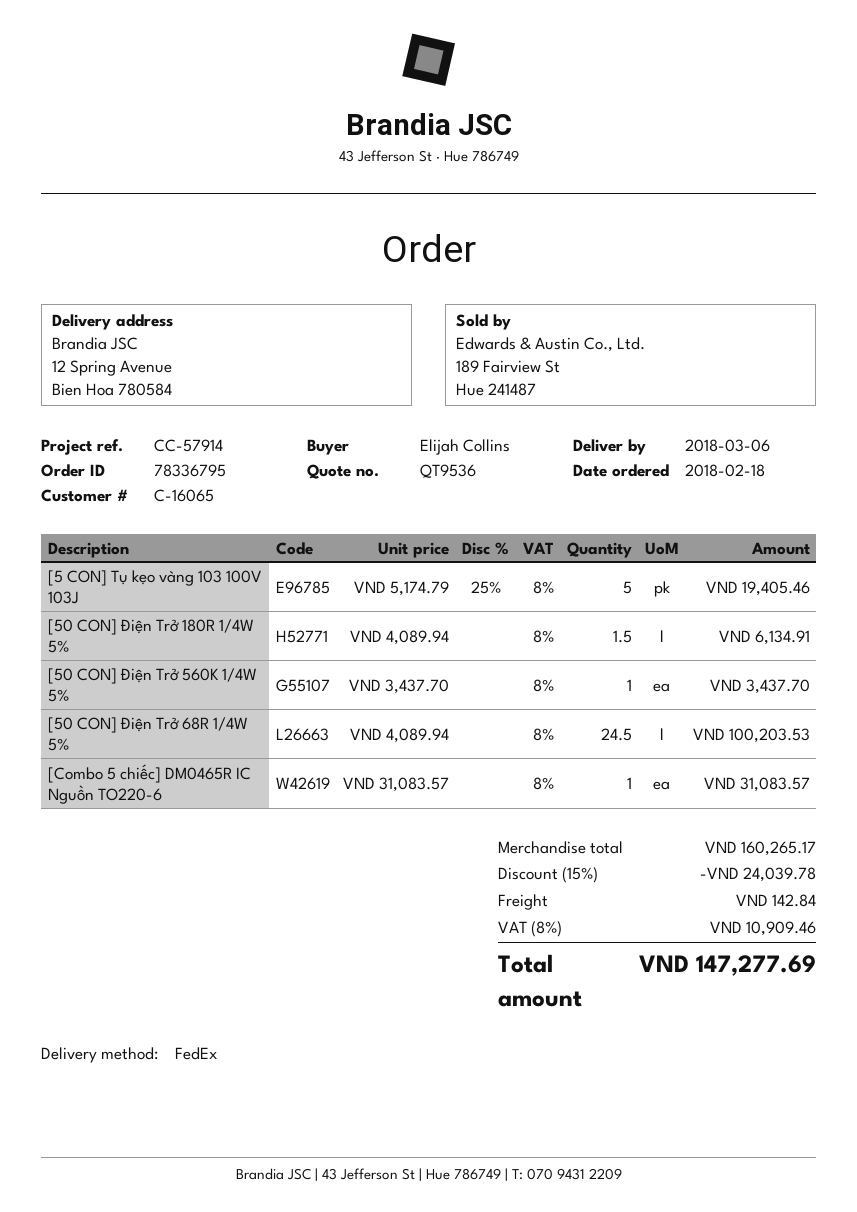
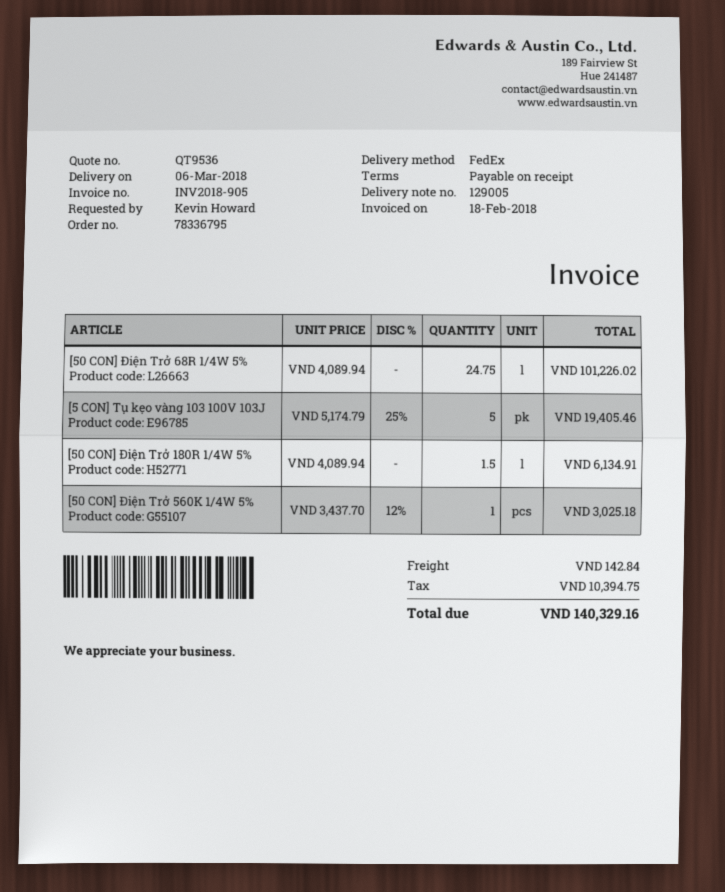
ordered by: Elijah Collins -> Kevin Howard
[50 CON] Điện Trở 560K 1/4W 5%: 1 x 3437.70 = 3437.70 -> 1 x 3437.70 - 12% = 3025.18
[50 CON] Điện Trở 68R 1/4W 5%: 24.5 x 4089.94 = 100203.53 -> 24.75 x 4089.94 = 101226.02
[Combo 5 chiếc] DM0465R IC Nguồn TO220-6: 1 x 31083.57 = 31083.57 -> none
discount: 15% = 24039.78 -> none
tax: 10909.46 -> 10394.75
total: 147277.69 -> 140329.16

